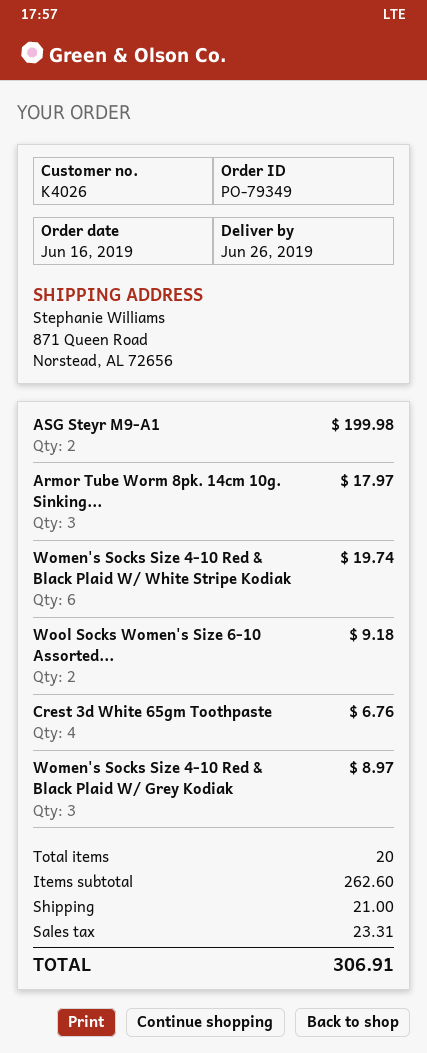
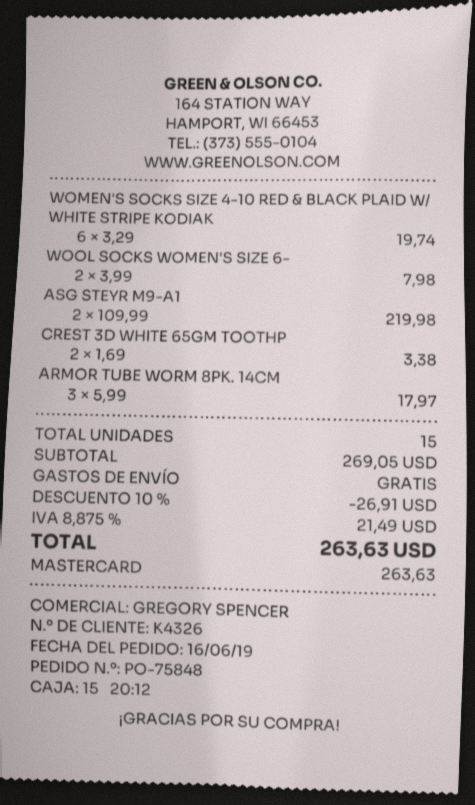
order number: PO-79349 -> PO-75848
customer number: K4026 -> K4326
ASG Steyr M9-A1: 2 for 199.98 -> 2 for 219.98
Wool Socks Women's Size 6-10 Assorted...: 2 for 9.18 -> 2 for 7.98
Crest 3d White 65gm Toothpaste: 4 for 6.76 -> 2 for 3.38
Women's Socks Size 4-10 Red & Black Plaid W/ Grey Kodiak: 3 for 8.97 -> none
total quantity: 20 -> 15
subtotal: 262.60 -> 269.05
discount: none -> 10% = 26.91
shipping: 21.00 -> 0.00
tax: 23.31 -> 21.49
total: 306.91 -> 263.63

